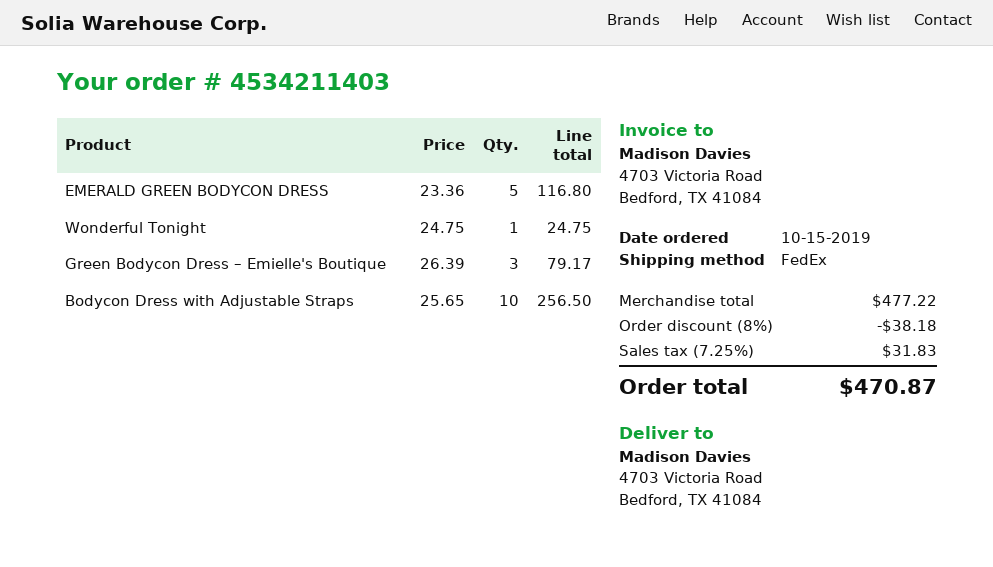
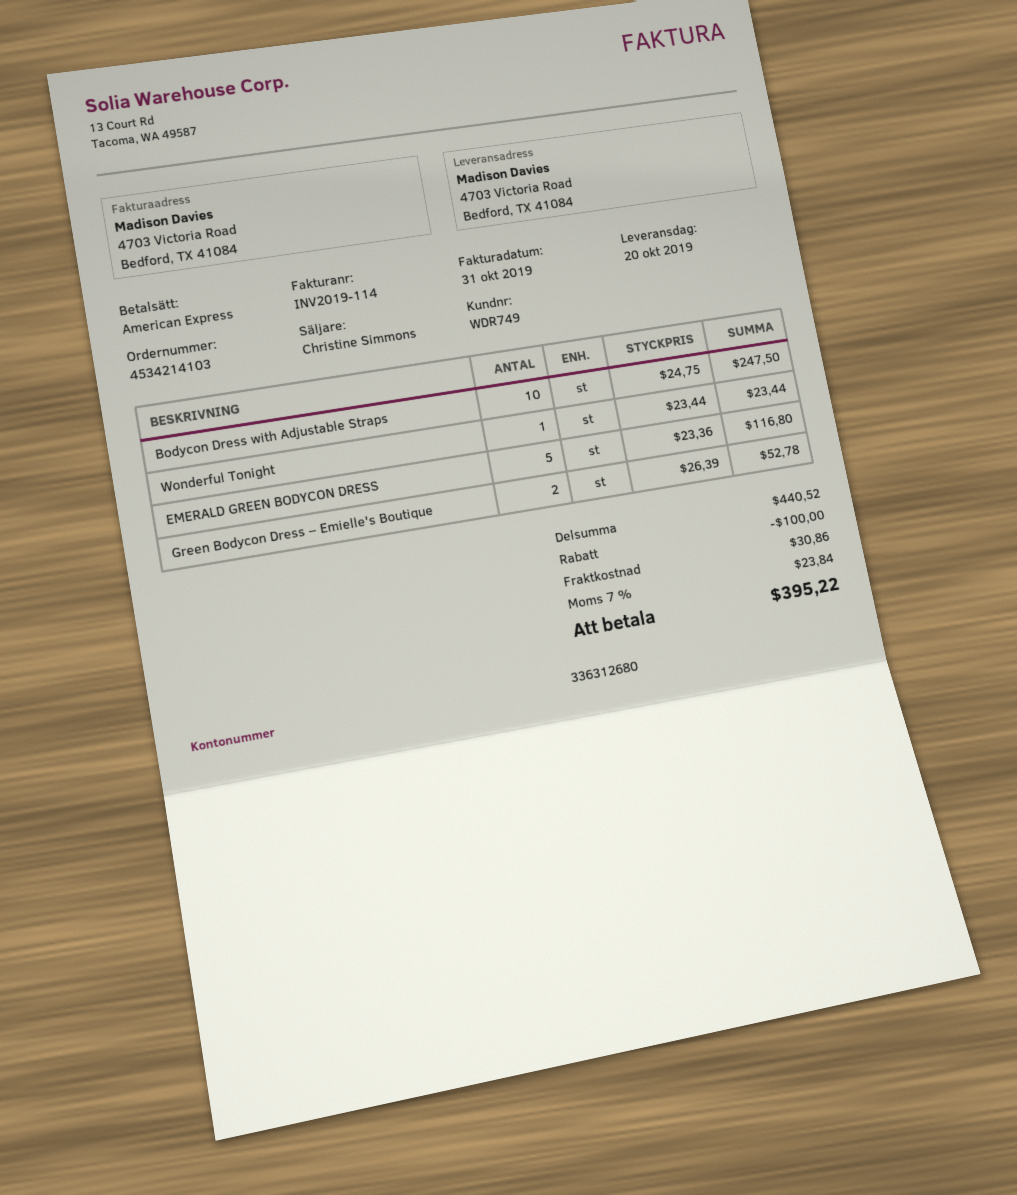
order number: 4534211403 -> 4534214103
Wonderful Tonight: 1 x 24.75 = 24.75 -> 1 x 23.44 = 23.44
Green Bodycon Dress – Emielle's Boutique: 3 x 26.39 = 79.17 -> 2 x 26.39 = 52.78
Bodycon Dress with Adjustable Straps: 10 x 25.65 = 256.50 -> 10 x 24.75 = 247.50
subtotal: 477.22 -> 440.52
discount: 38.18 -> 100.00
shipping: none -> 30.86
tax: 7.25% = 31.83 -> 7% = 23.84
total: 470.87 -> 395.22

